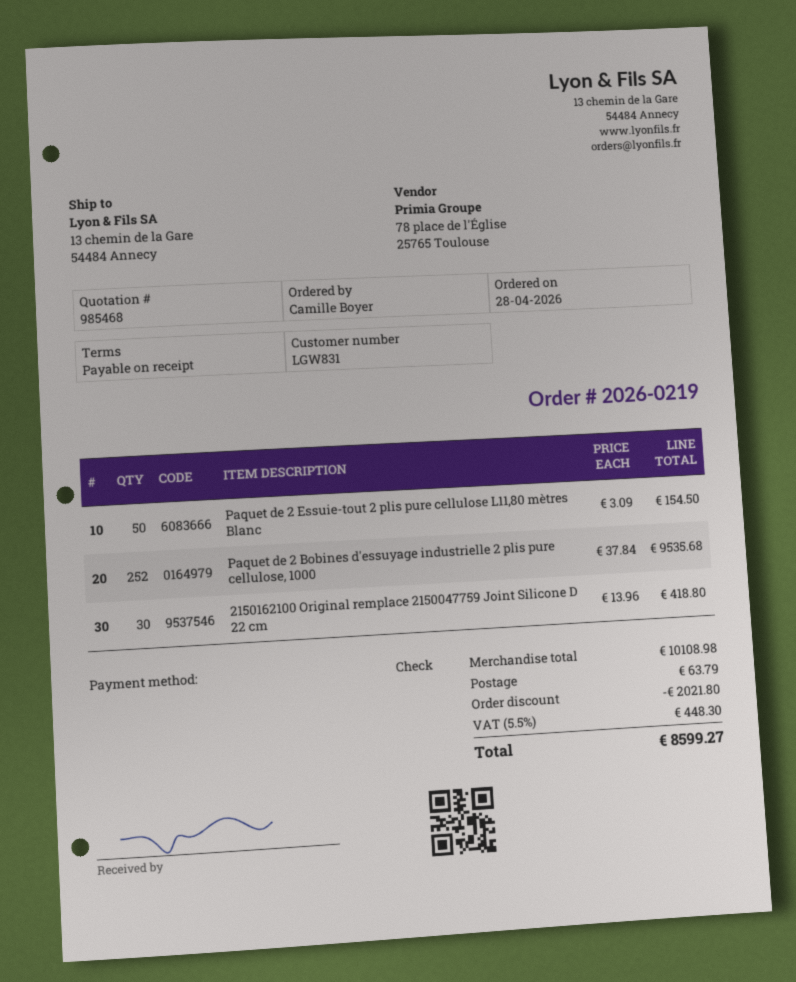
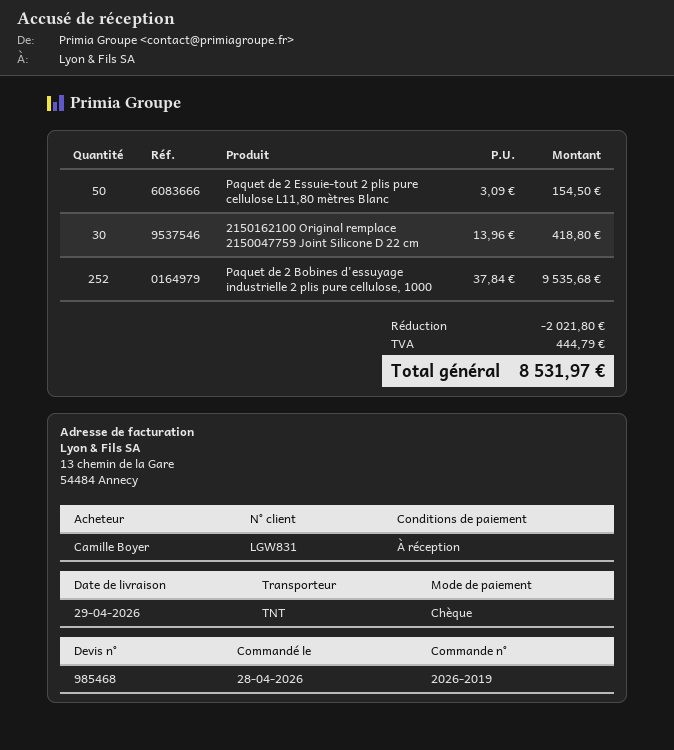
order number: 2026-0219 -> 2026-2019
shipping: 63.79 -> none
tax: 448.30 -> 444.79
total: 8599.27 -> 8531.97

